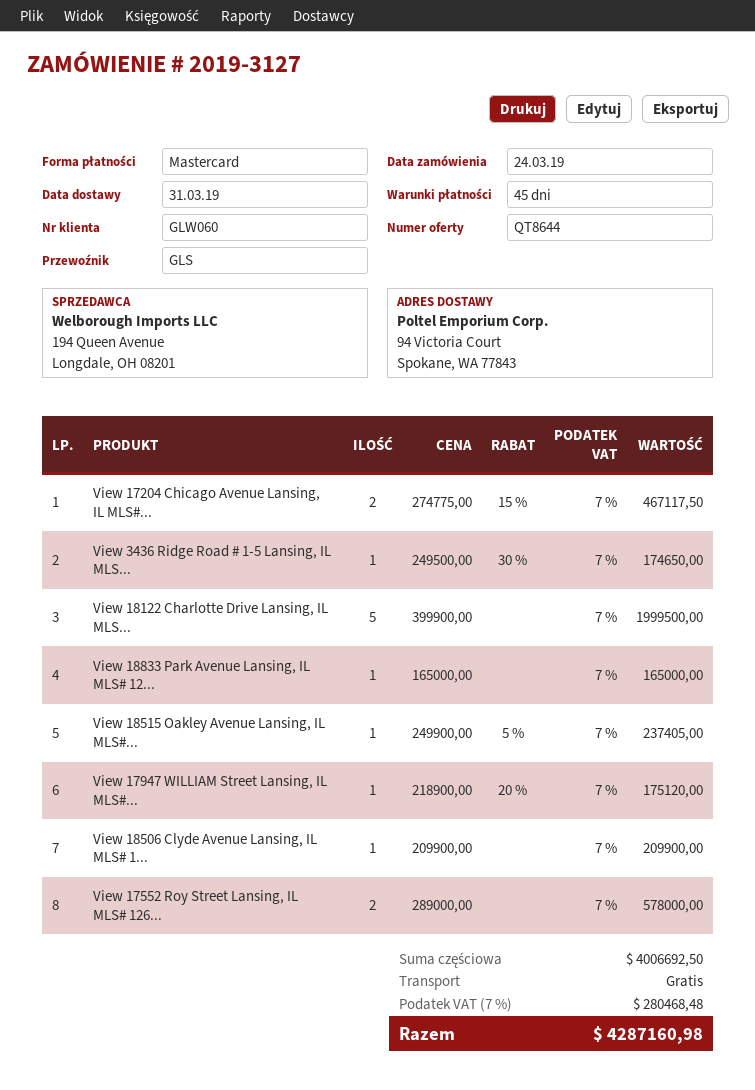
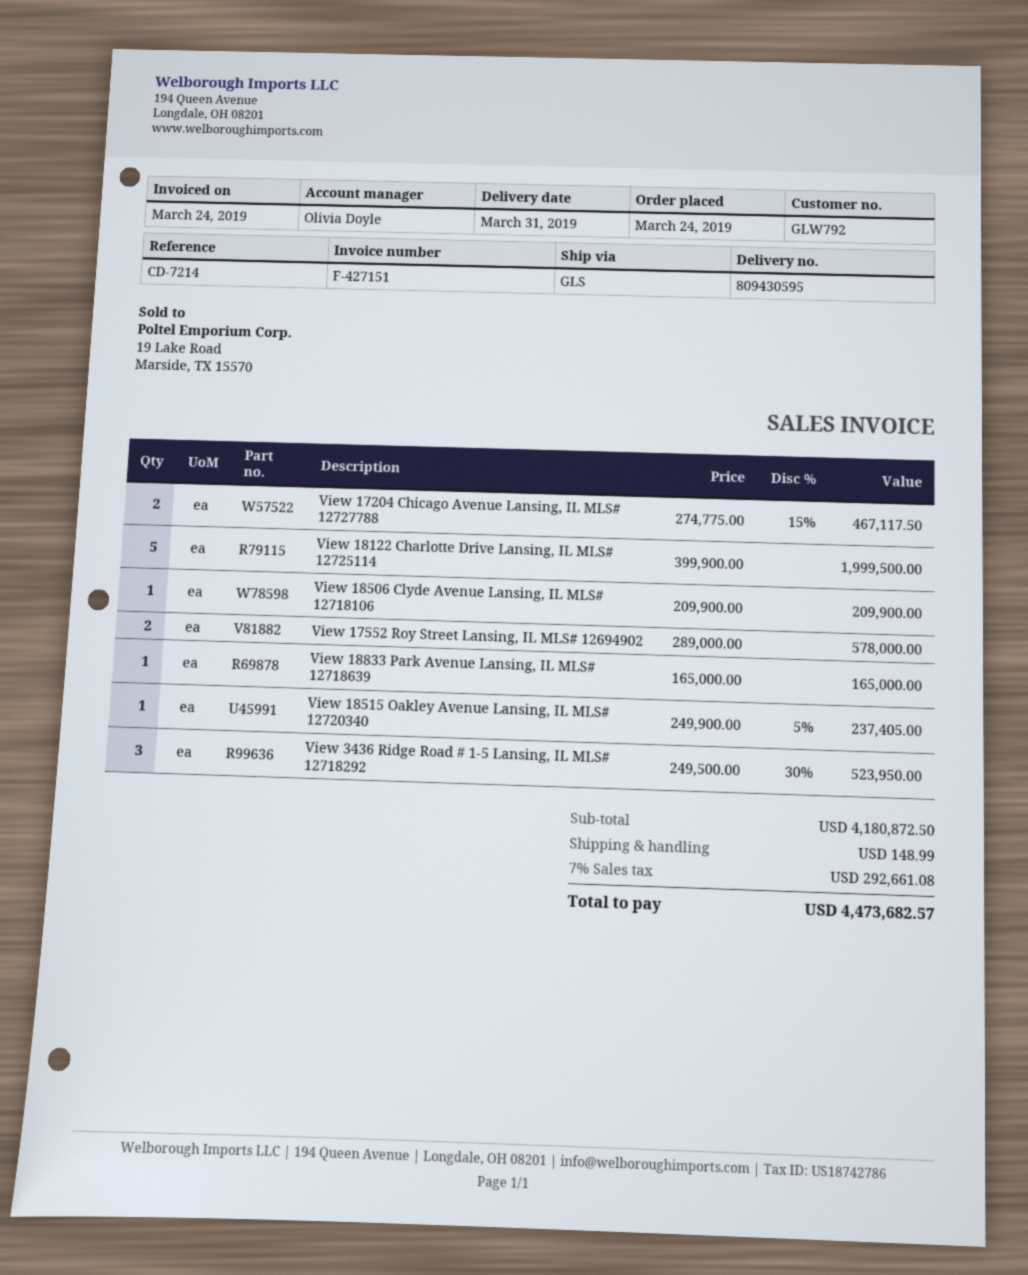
customer number: GLW060 -> GLW792
View 3436 Ridge Road # 1-5 Lansing, IL MLS...: 1 x 249500.00 - 30% = 174650.00 -> 3 x 249500.00 - 30% = 523950.00
View 17947 WILLIAM Street Lansing, IL MLS#...: 1 x 218900.00 - 20% = 175120.00 -> none
subtotal: 4006692.50 -> 4180872.50
shipping: 0.00 -> 148.99
tax: 7% = 280468.48 -> 7% = 292661.08
total: 4287160.98 -> 4473682.57

